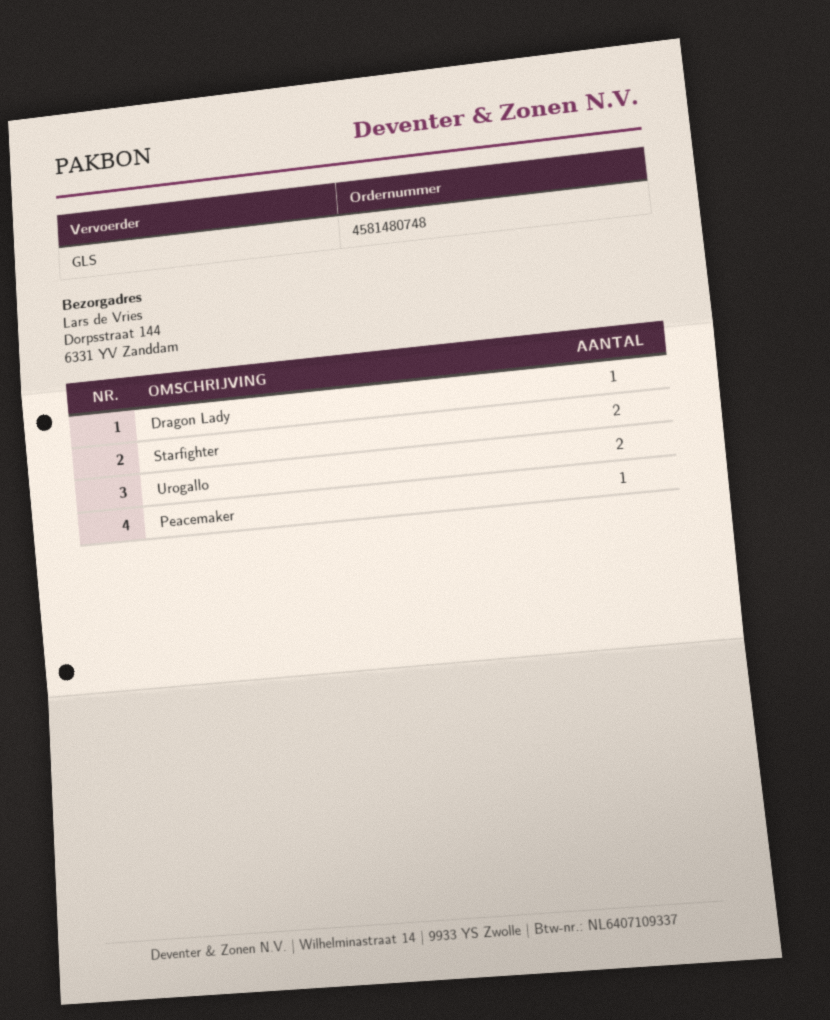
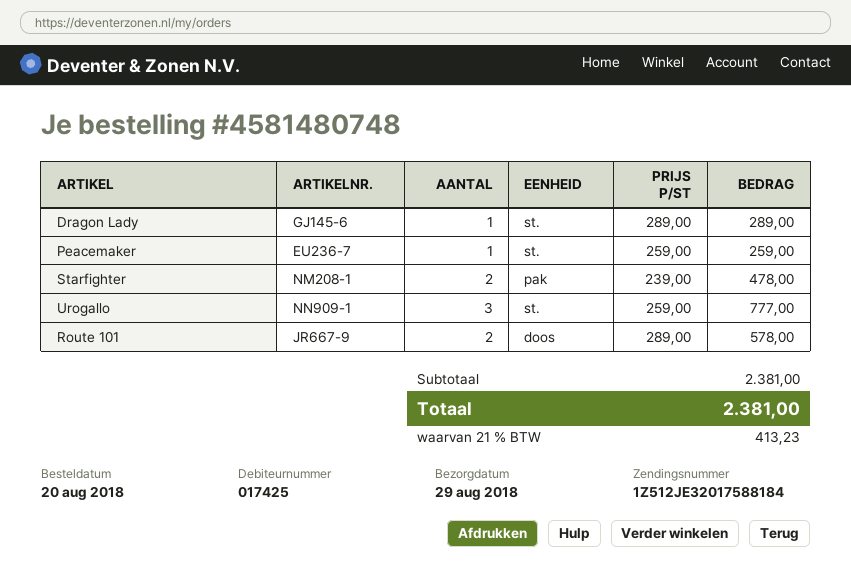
Urogallo: 2 -> 3
Route 101: none -> 2

